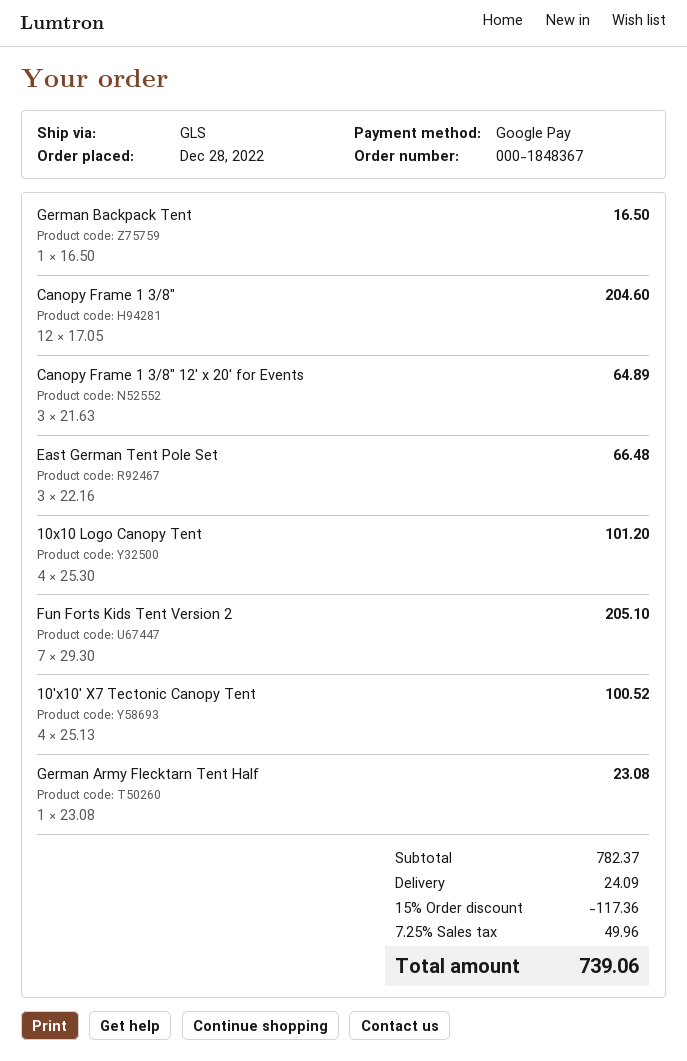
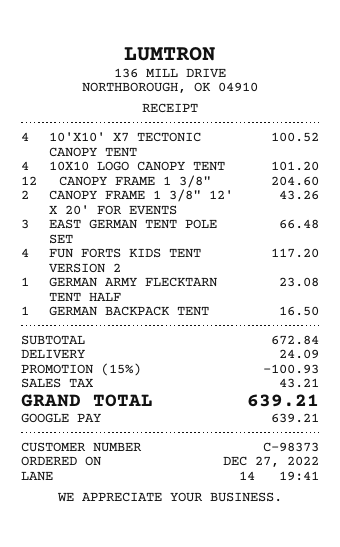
order date: 2022-12-28 -> 2022-12-27
Canopy Frame 1 3/8" 12' x 20' for Events: 3 for 64.89 -> 2 for 43.26
Fun Forts Kids Tent Version 2: 7 for 205.10 -> 4 for 117.20
subtotal: 782.37 -> 672.84
discount: 15% = 117.36 -> 15% = 100.93
tax: 49.96 -> 43.21
total: 739.06 -> 639.21

